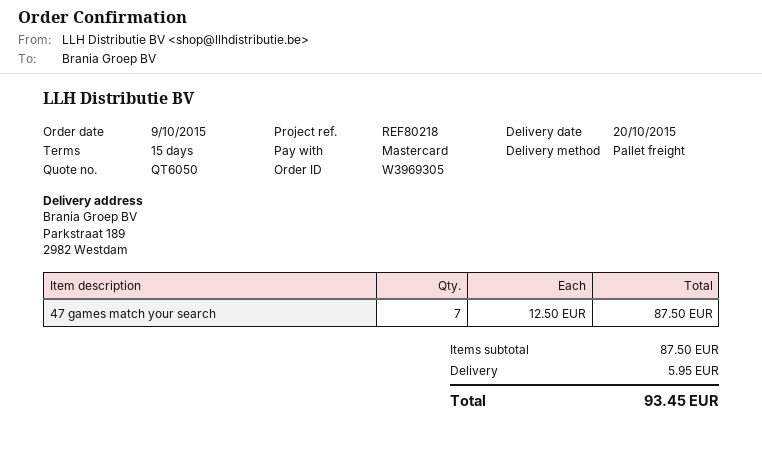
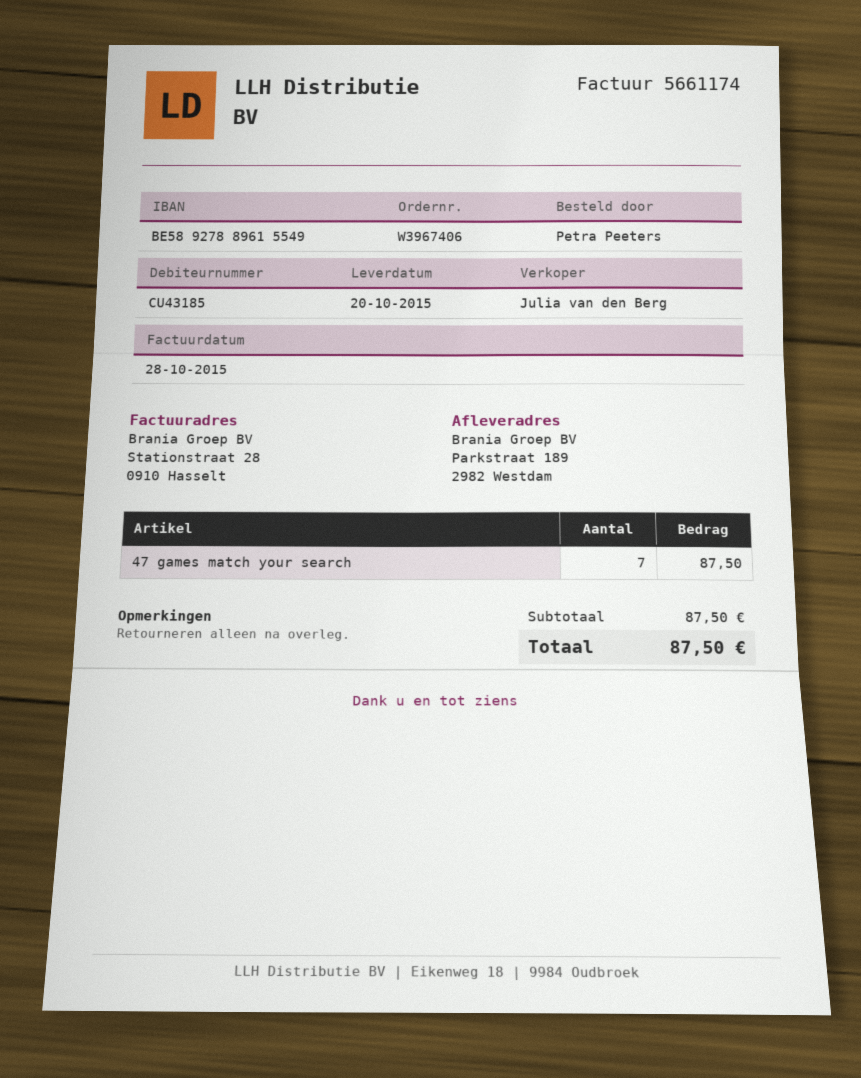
order number: W3969305 -> W3967406
shipping: 5.95 -> none
total: 93.45 -> 87.50

